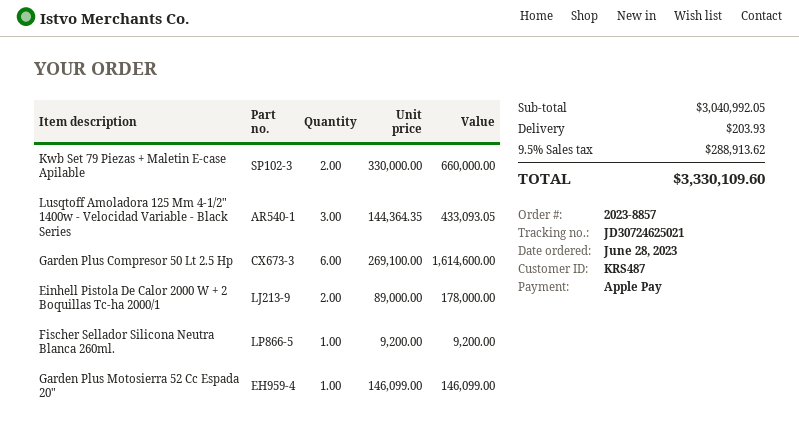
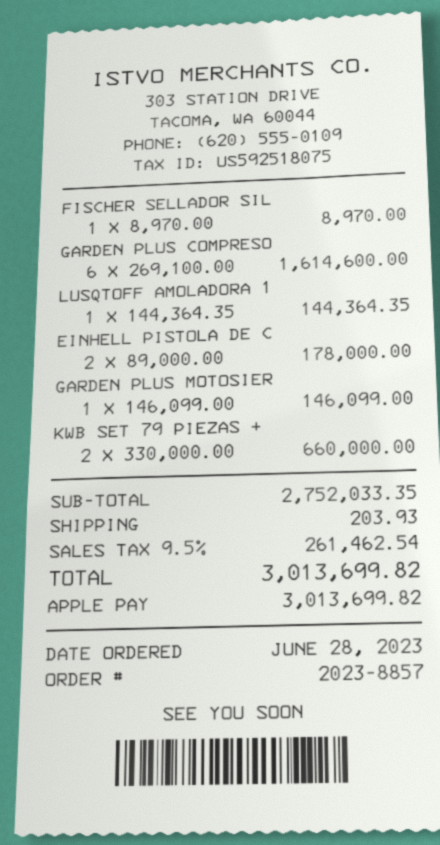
Lusqtoff Amoladora 125 Mm 4-1/2" 1400w - Velocidad Variable - Black Series: 3 x 144364.35 = 433093.05 -> 1 x 144364.35 = 144364.35
Fischer Sellador Silicona Neutra Blanca 260ml.: 1 x 9200.00 = 9200.00 -> 1 x 8970.00 = 8970.00
subtotal: 3040992.05 -> 2752033.35
tax: 9.5% = 288913.62 -> 9.5% = 261462.54
total: 3330109.60 -> 3013699.82

